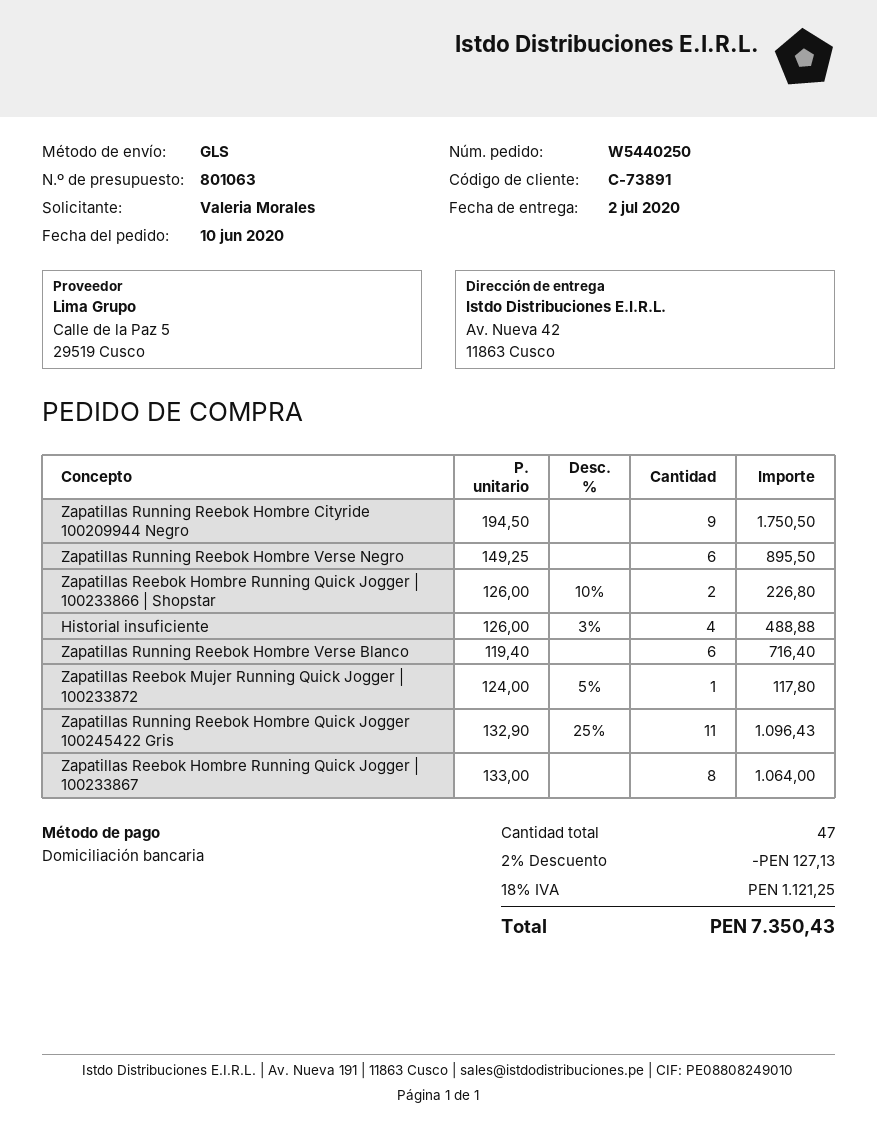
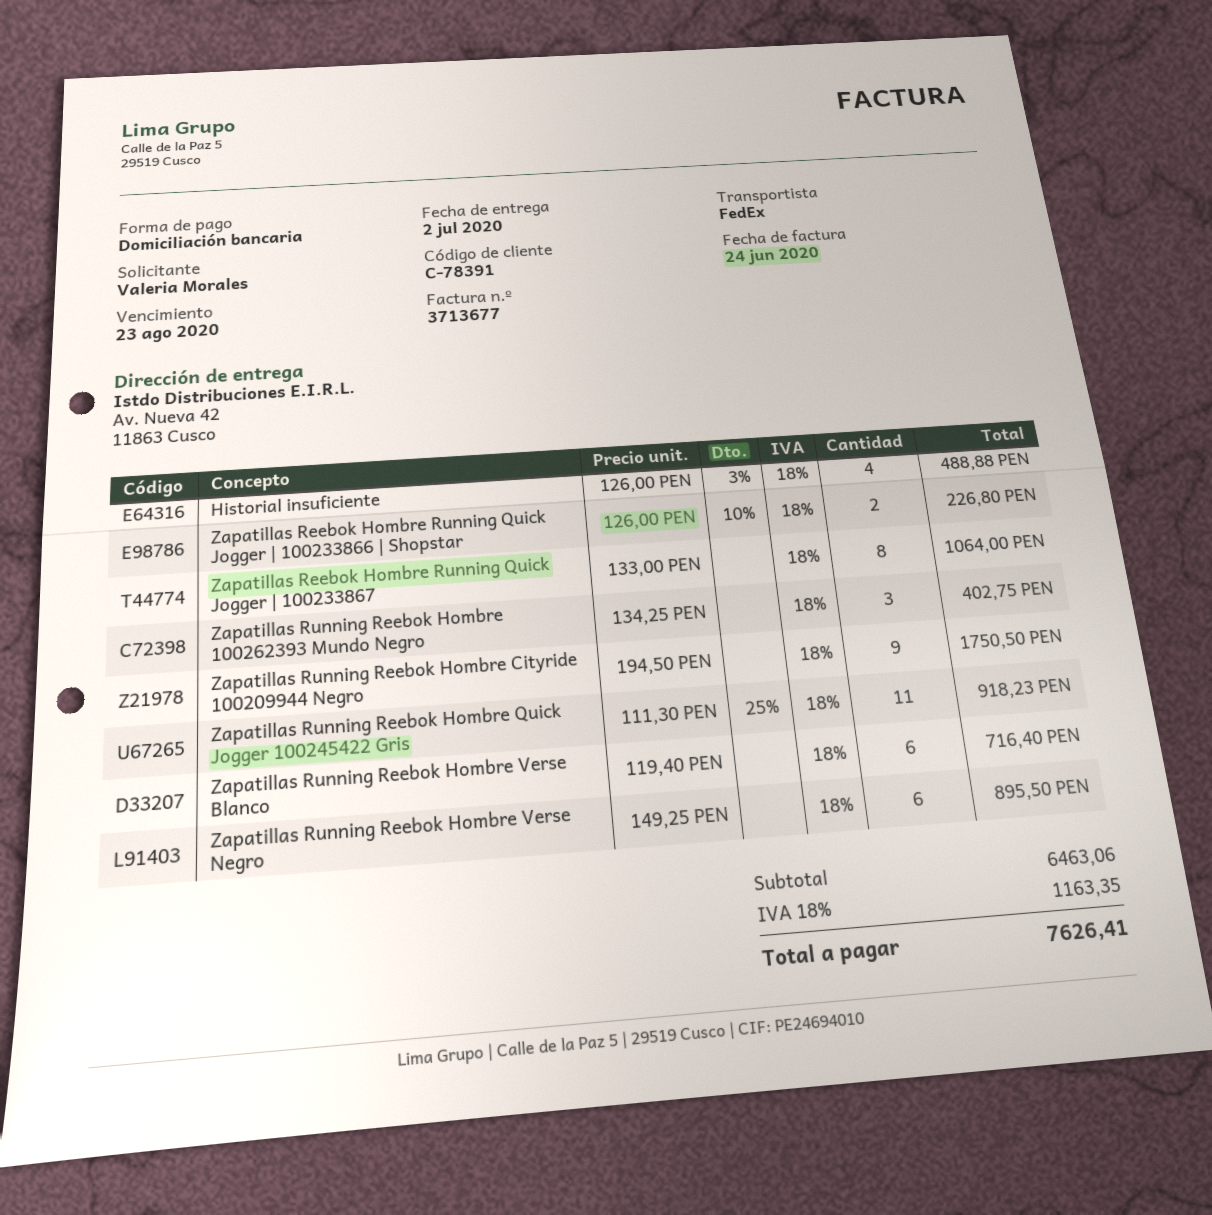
customer number: C-73891 -> C-78391
shipping method: GLS -> FedEx
Zapatillas Reebok Mujer Running Quick Jogger | 100233872: 1 x 124.00 - 5% = 117.80 -> none
Zapatillas Running Reebok Hombre Quick Jogger 100245422 Gris: 11 x 132.90 - 25% = 1096.43 -> 11 x 111.30 - 25% = 918.23
Zapatillas Running Reebok Hombre 100262393 Mundo Negro: none -> 3 x 134.25 = 402.75
discount: 2% = 127.13 -> none
tax: 18% = 1121.25 -> 18% = 1163.35
total: 7350.43 -> 7626.41

